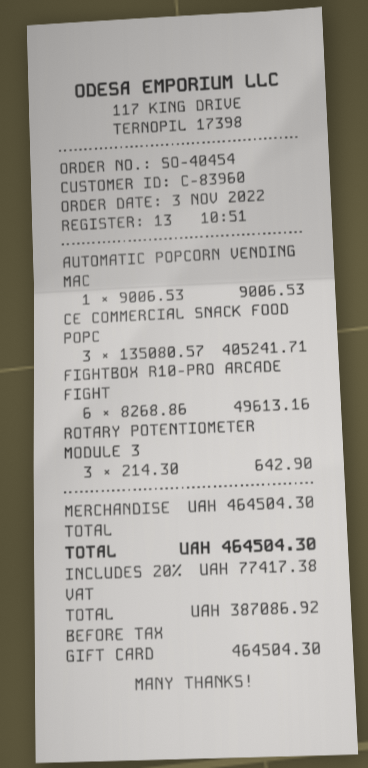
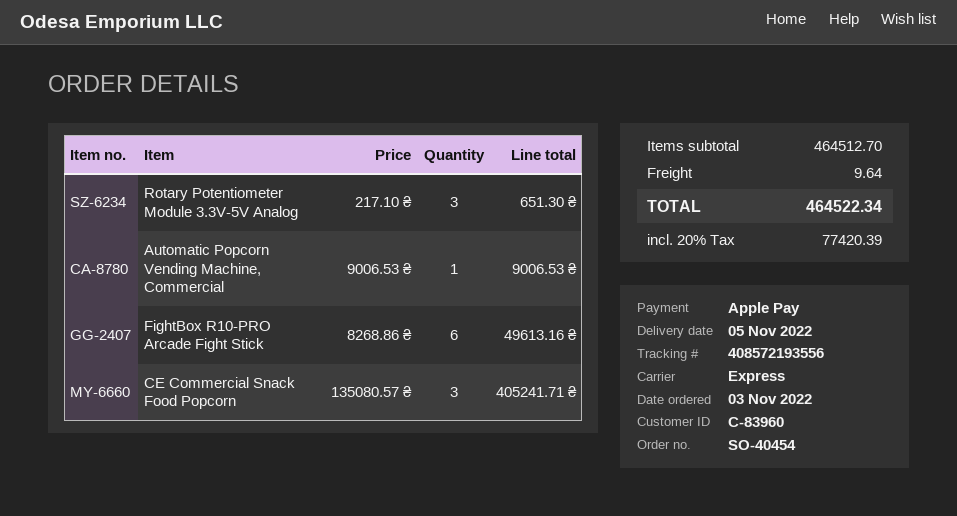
payment method: gift card -> Apple Pay
ROTARY POTENTIOMETER MODULE 3: 3 x 214.30 = 642.90 -> 3 x 217.10 = 651.30
subtotal: 464504.30 -> 464512.70
shipping: none -> 9.64
tax: 20% = 77417.38 -> 20% = 77420.39
total: 464504.30 -> 464522.34

